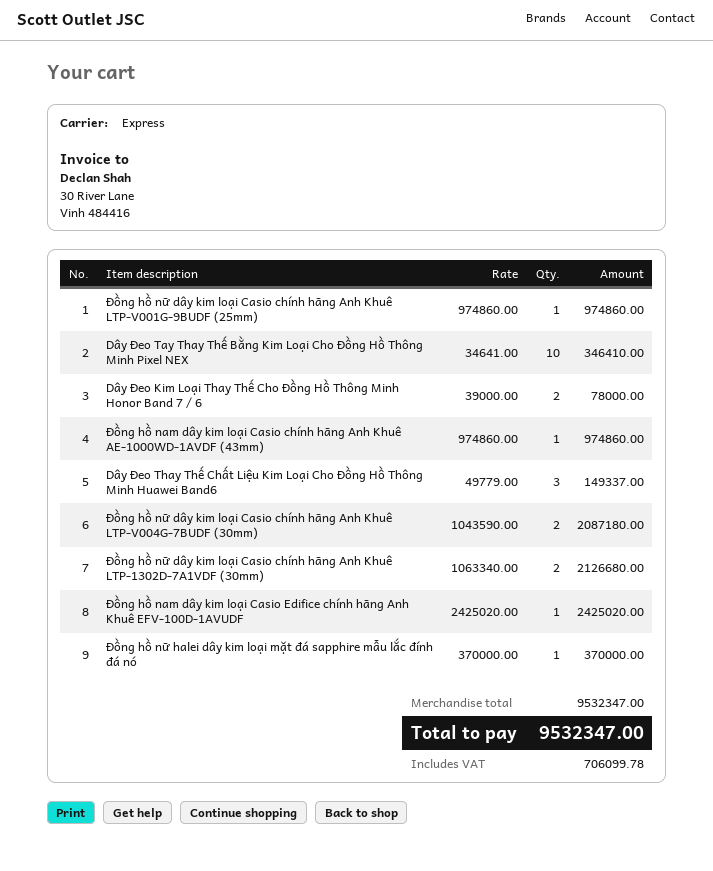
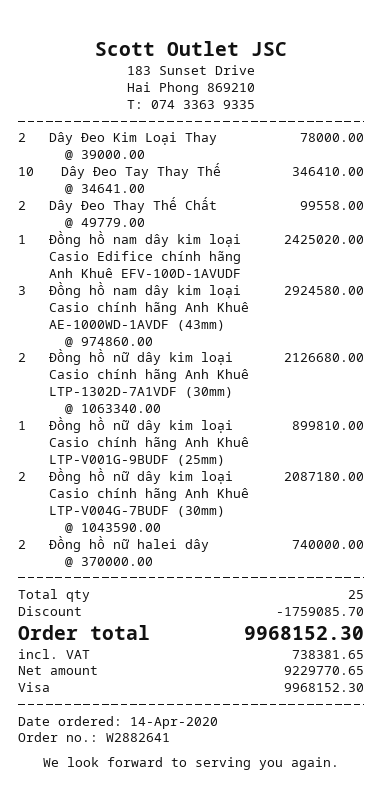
Đồng hồ nữ dây kim loại Casio chính hãng Anh Khuê LTP-V001G-9BUDF (25mm): 1 x 974860.00 = 974860.00 -> 1 x 899810.00 = 899810.00
Đồng hồ nam dây kim loại Casio chính hãng Anh Khuê AE-1000WD-1AVDF (43mm): 1 x 974860.00 = 974860.00 -> 3 x 974860.00 = 2924580.00
Dây Đeo Thay Thế Chất Liệu Kim Loại Cho Đồng Hồ Thông Minh Huawei Band6: 3 x 49779.00 = 149337.00 -> 2 x 49779.00 = 99558.00
Đồng hồ nữ halei dây kim loại mặt đá sapphire mẫu lắc đính đá nó: 1 x 370000.00 = 370000.00 -> 2 x 370000.00 = 740000.00
discount: none -> 1759085.70
tax: 706099.78 -> 738381.65
total: 9532347.00 -> 9968152.30

